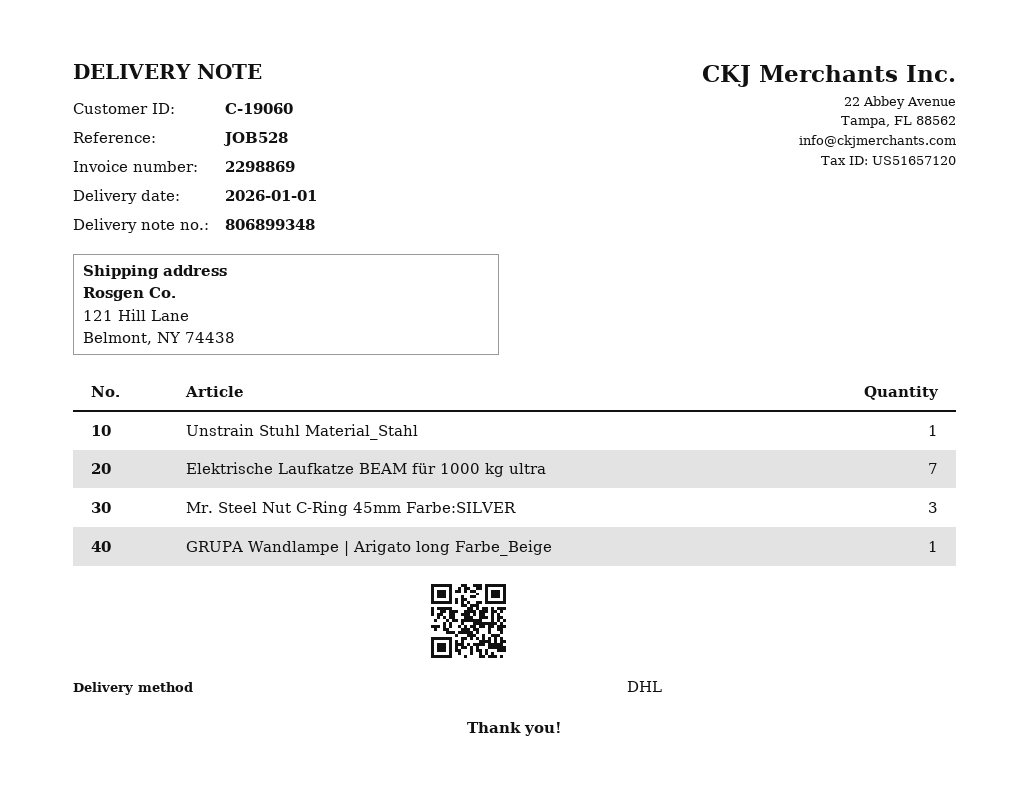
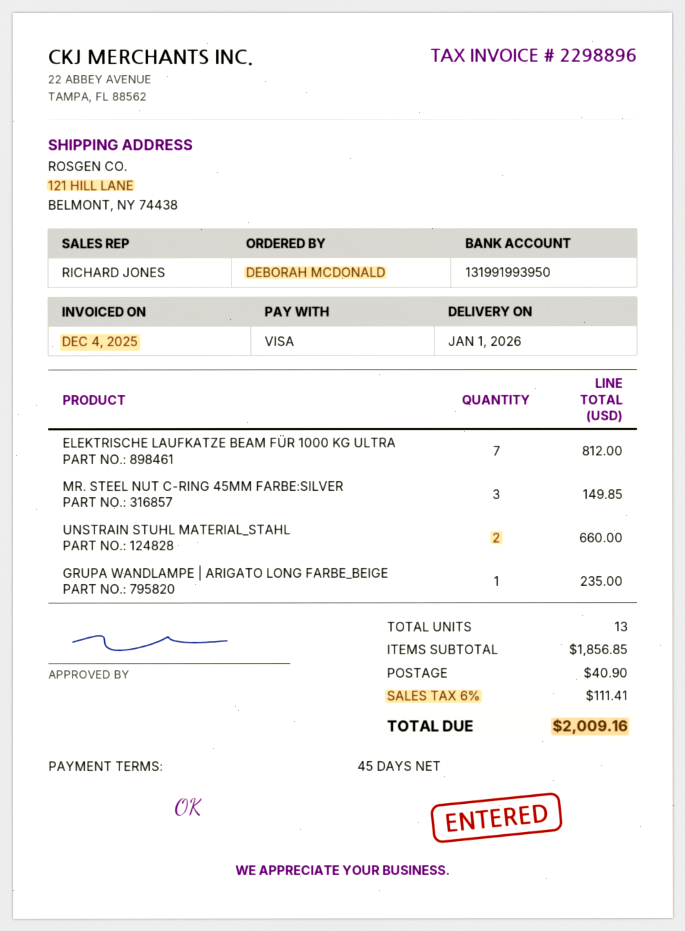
invoice number: 2298869 -> 2298896
Unstrain Stuhl Material_Stahl: 1 -> 2

